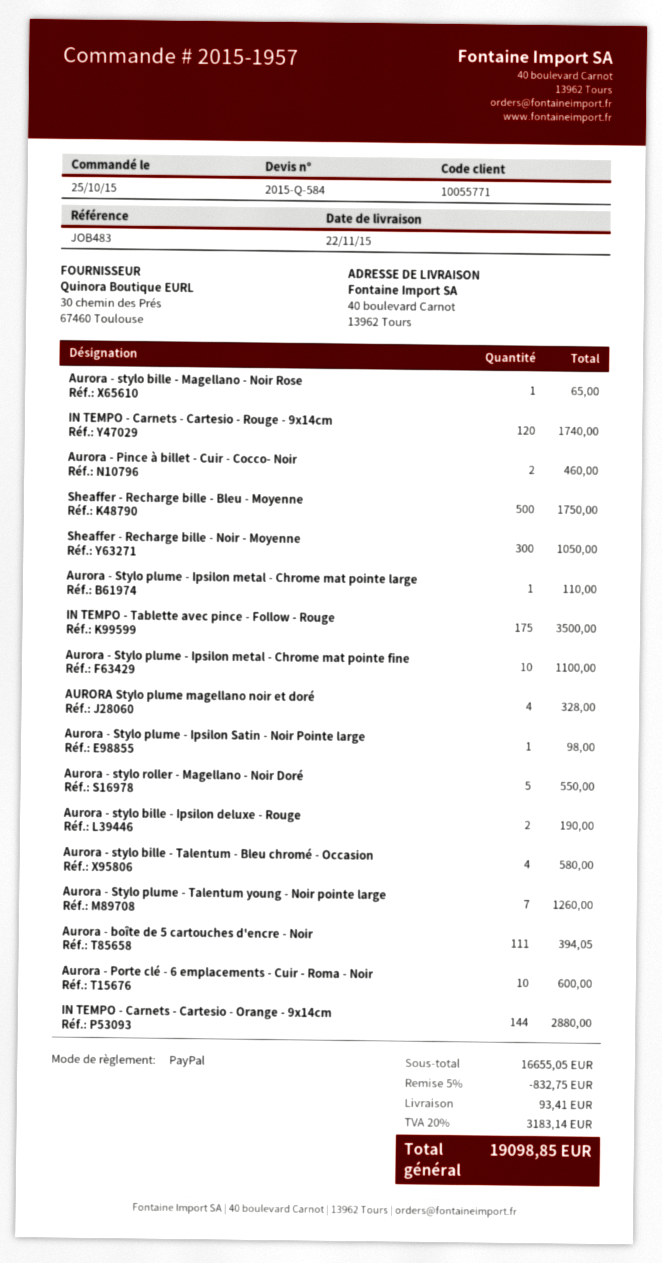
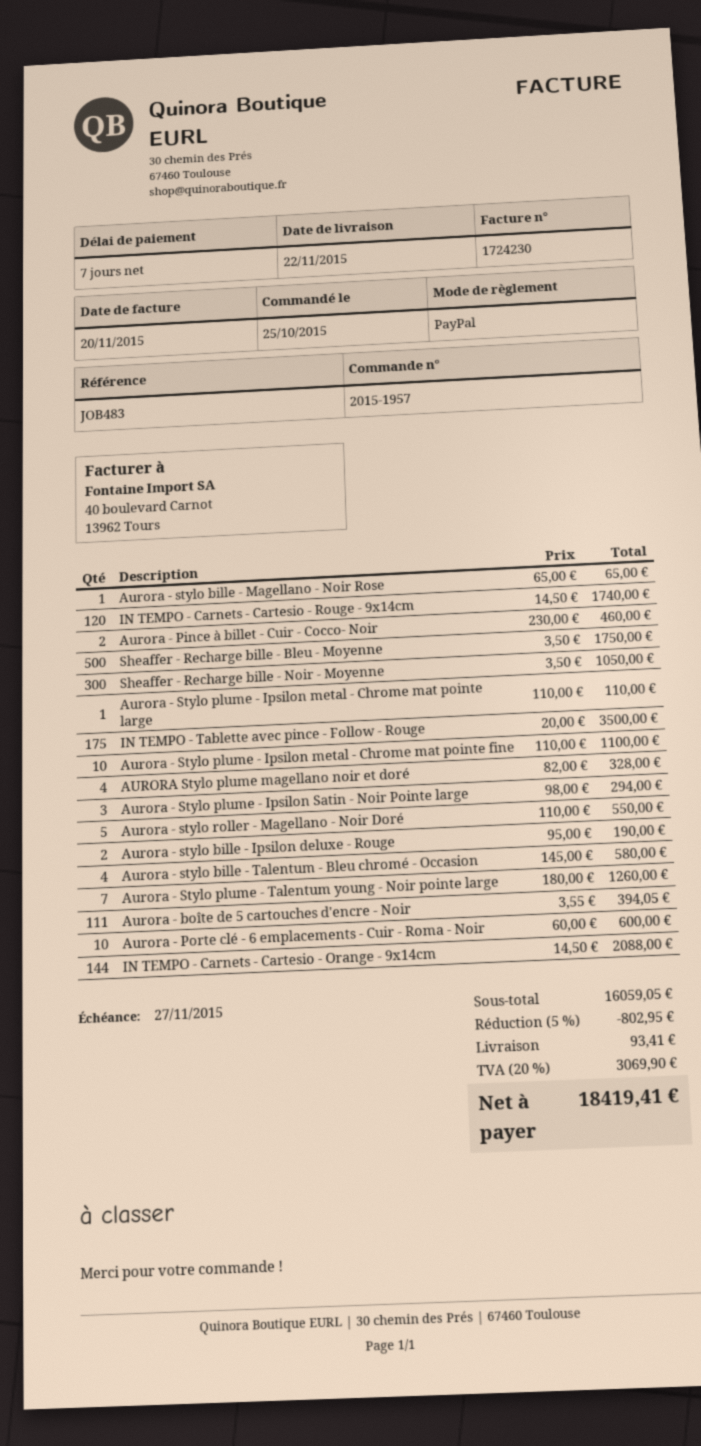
Aurora - Stylo plume - Ipsilon Satin - Noir Pointe large: 1 for 98.00 -> 3 for 294.00
IN TEMPO - Carnets - Cartesio - Orange - 9x14cm: 144 for 2880.00 -> 144 for 2088.00
subtotal: 16655.05 -> 16059.05
discount: 5% = 832.75 -> 5% = 802.95
tax: 20% = 3183.14 -> 20% = 3069.90
total: 19098.85 -> 18419.41

